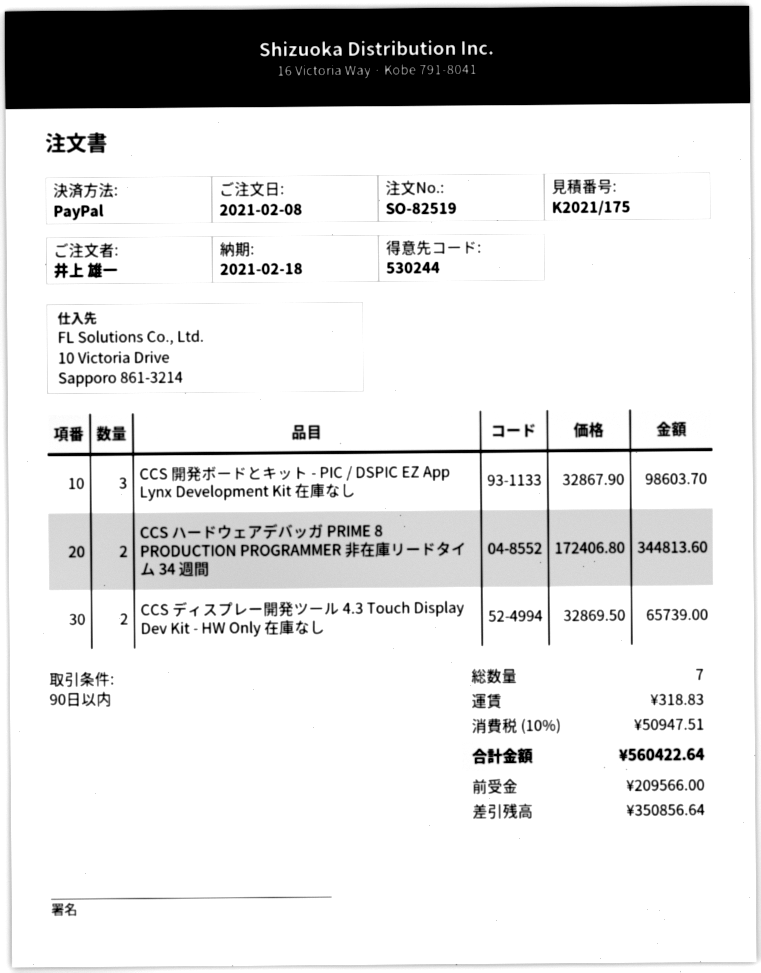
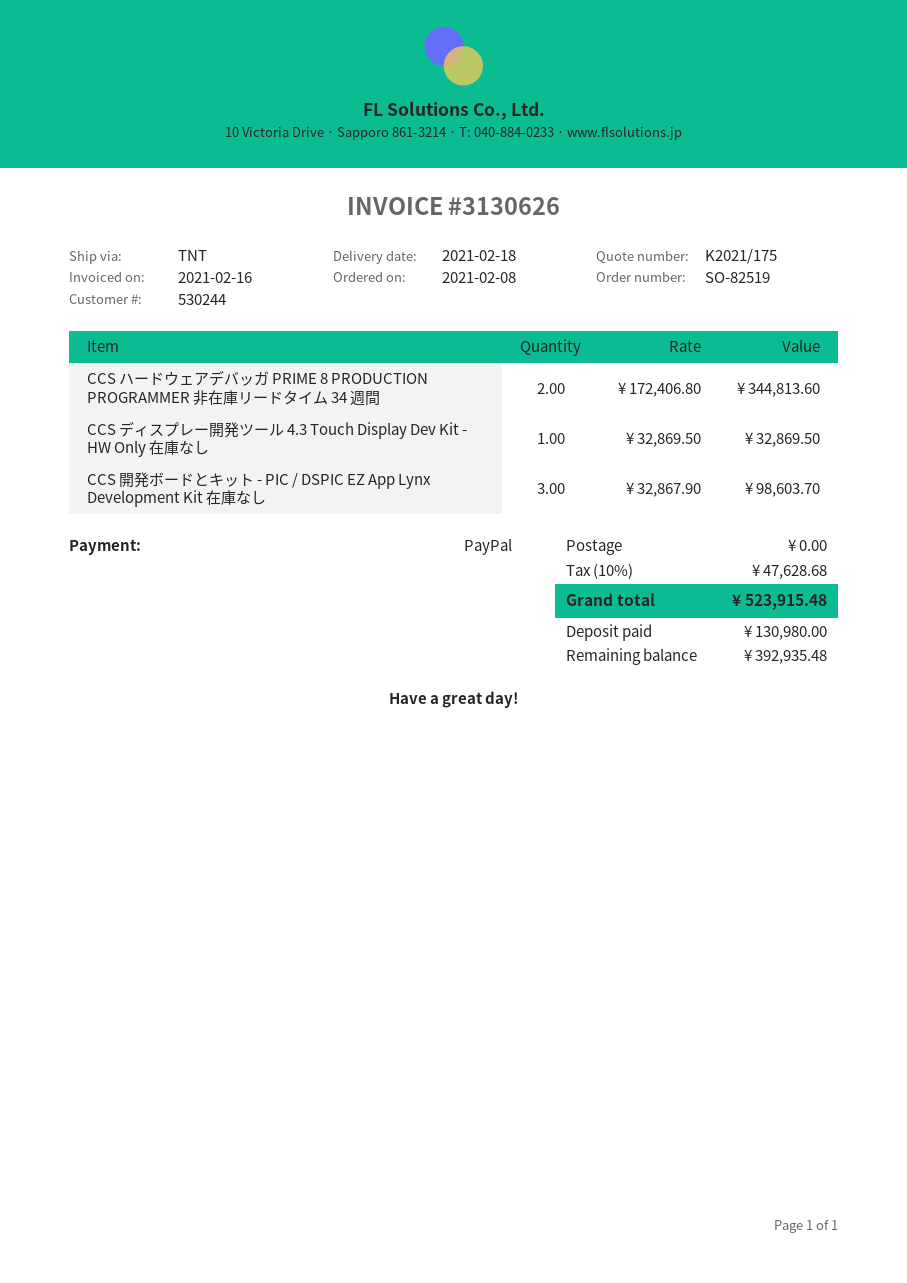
CCS ディスプレー開発ツール 4.3 Touch Display Dev Kit - HW Only 在庫なし: 2 x 32869.50 = 65739.00 -> 1 x 32869.50 = 32869.50
shipping: 318.83 -> 0.00
tax: 10% = 50947.51 -> 10% = 47628.68
total: 560422.64 -> 523915.48
deposit: 209566.00 -> 130980.00
balance: 350856.64 -> 392935.48

